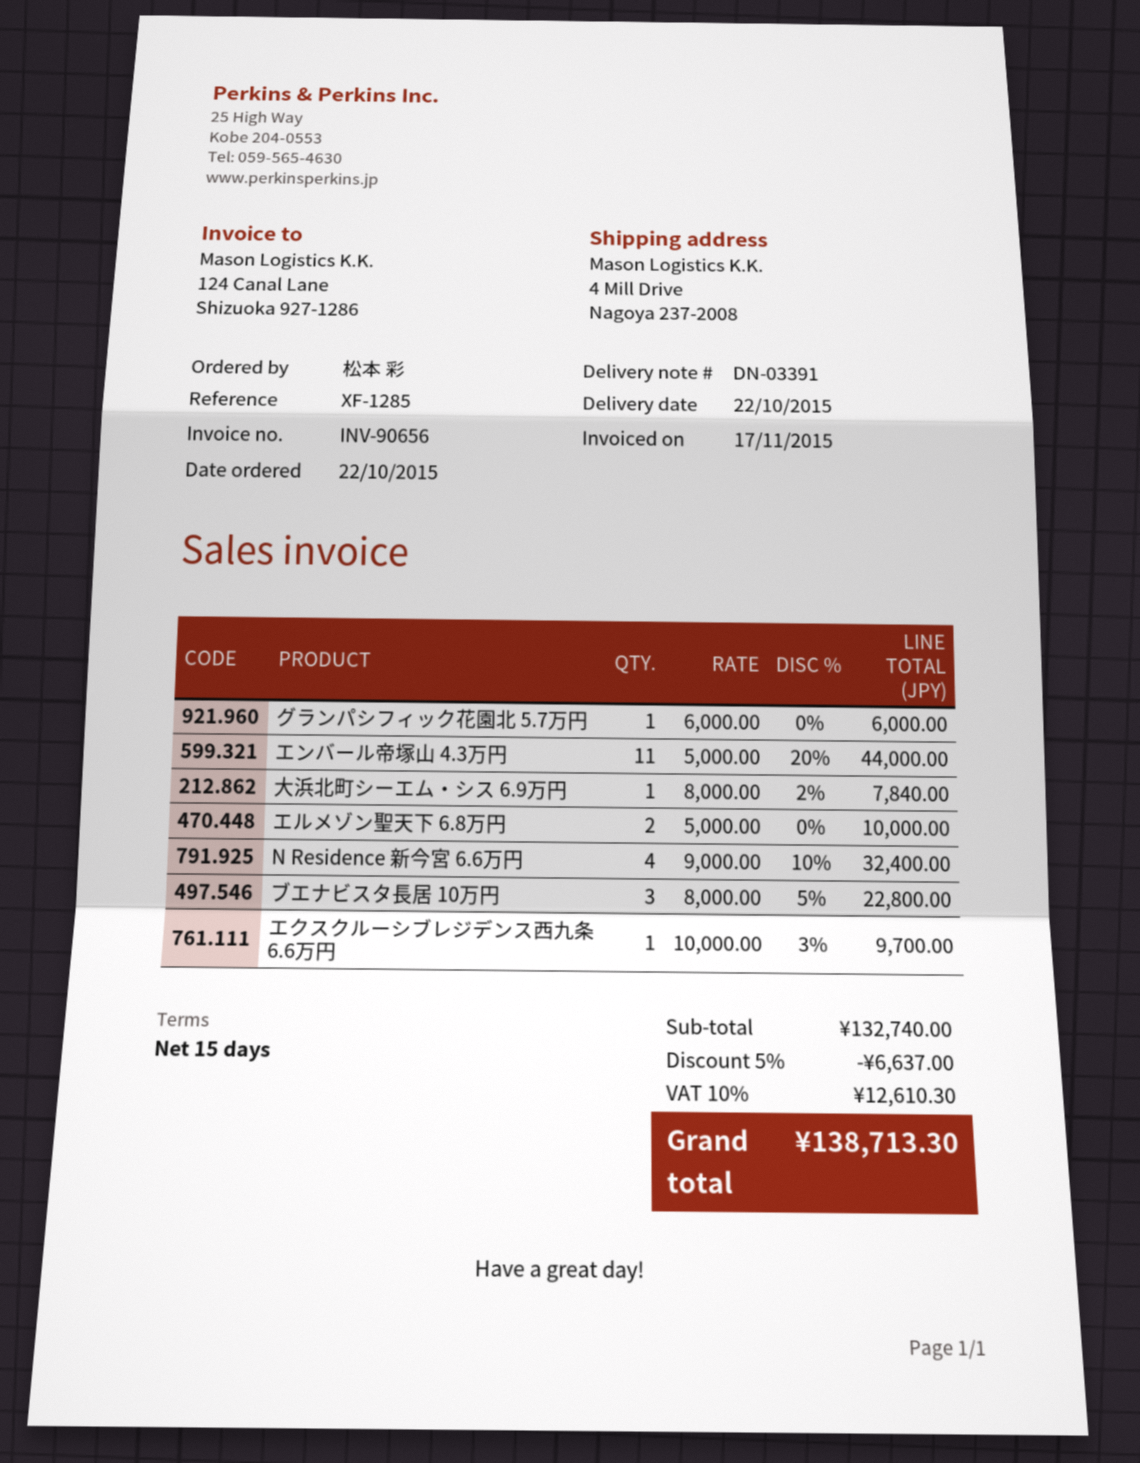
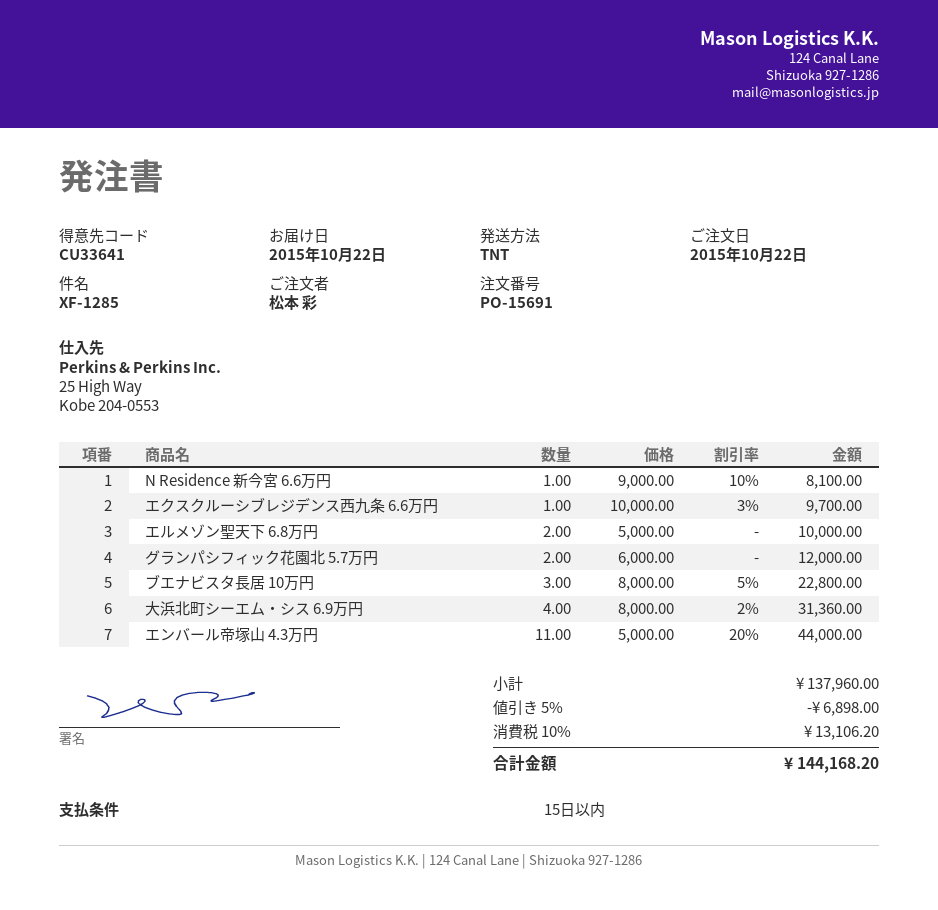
グランパシフィック花園北 5.7万円: 1 x 6000.00 = 6000.00 -> 2 x 6000.00 = 12000.00
大浜北町シーエム・シス 6.9万円: 1 x 8000.00 - 2% = 7840.00 -> 4 x 8000.00 - 2% = 31360.00
N Residence 新今宮 6.6万円: 4 x 9000.00 - 10% = 32400.00 -> 1 x 9000.00 - 10% = 8100.00
subtotal: 132740.00 -> 137960.00
discount: 5% = 6637.00 -> 5% = 6898.00
tax: 10% = 12610.30 -> 10% = 13106.20
total: 138713.30 -> 144168.20

